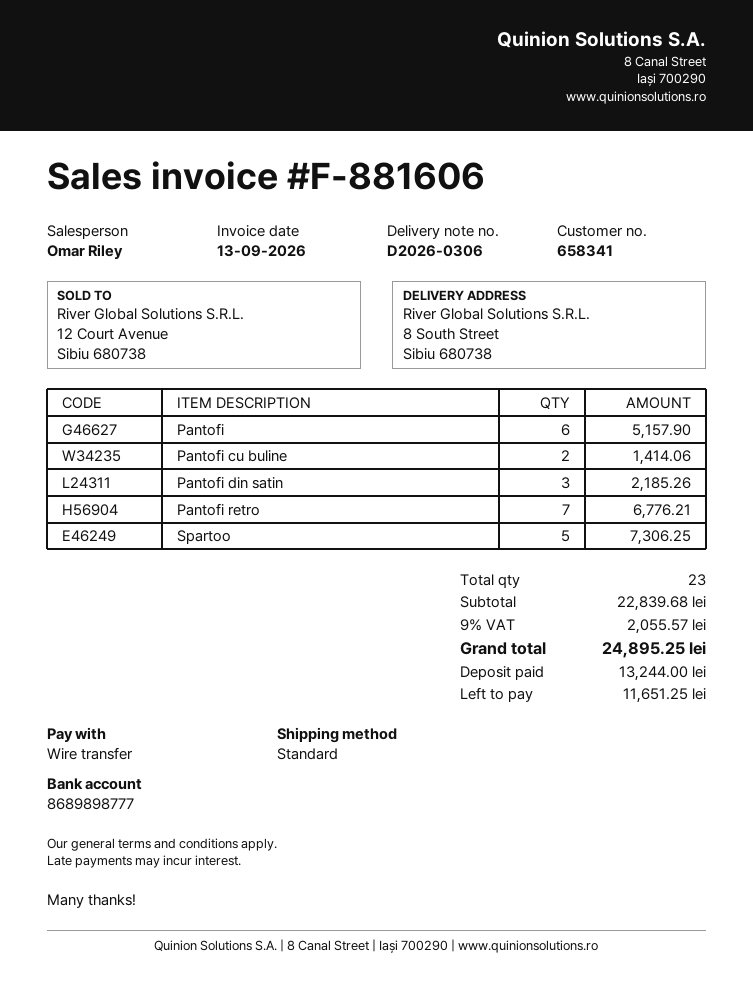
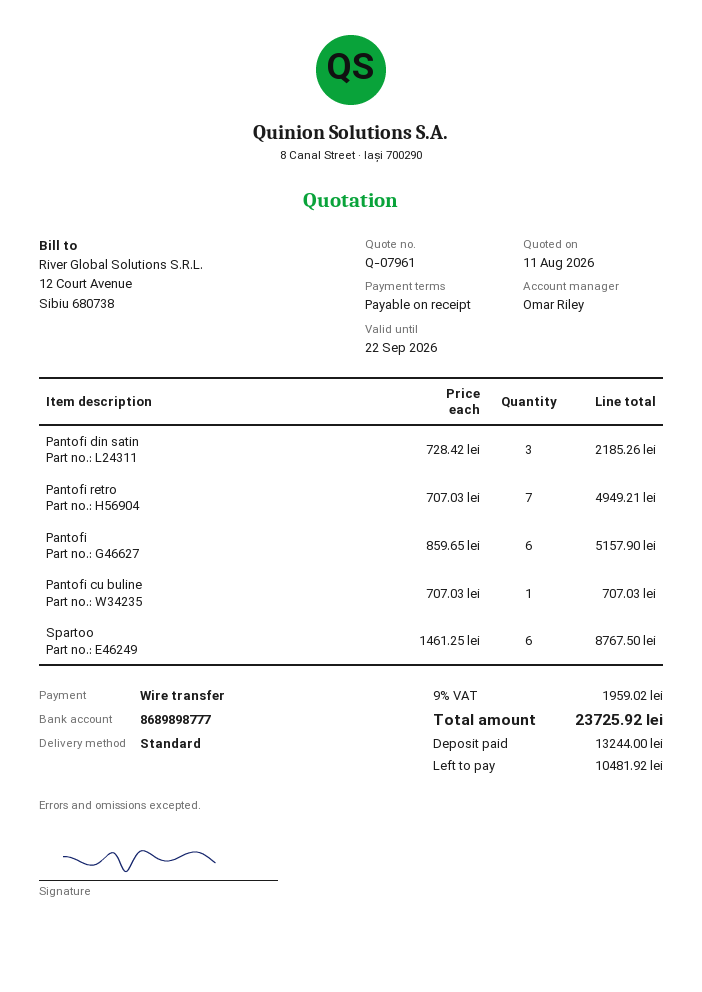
Pantofi cu buline: 2 for 1414.06 -> 1 for 707.03
Pantofi retro: 7 for 6776.21 -> 7 for 4949.21
Spartoo: 5 for 7306.25 -> 6 for 8767.50
tax: 9% = 2055.57 -> 9% = 1959.02
total: 24895.25 -> 23725.92
balance: 11651.25 -> 10481.92

